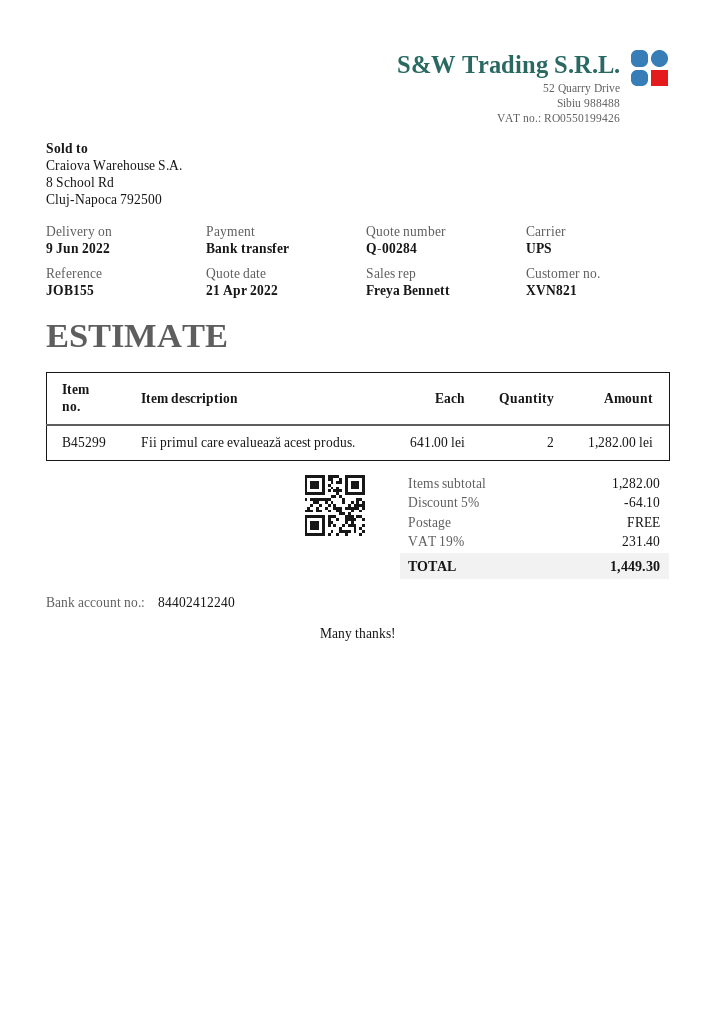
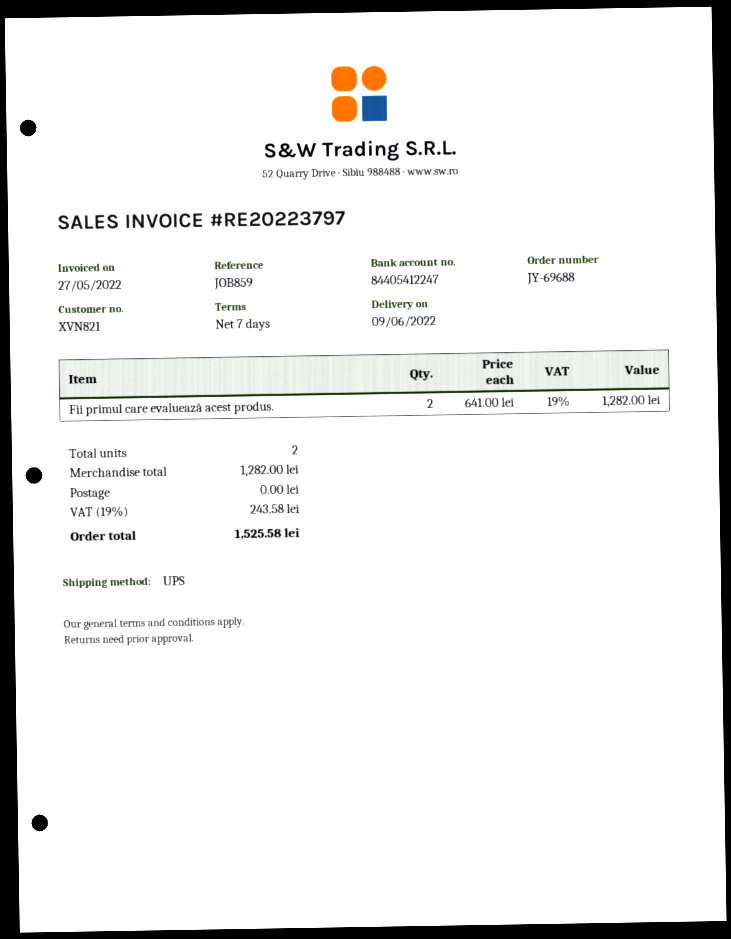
reference: JOB155 -> JOB859
bank account: 84402412240 -> 84405412247
discount: 5% = 64.10 -> none
tax: 19% = 231.40 -> 19% = 243.58
total: 1449.30 -> 1525.58

